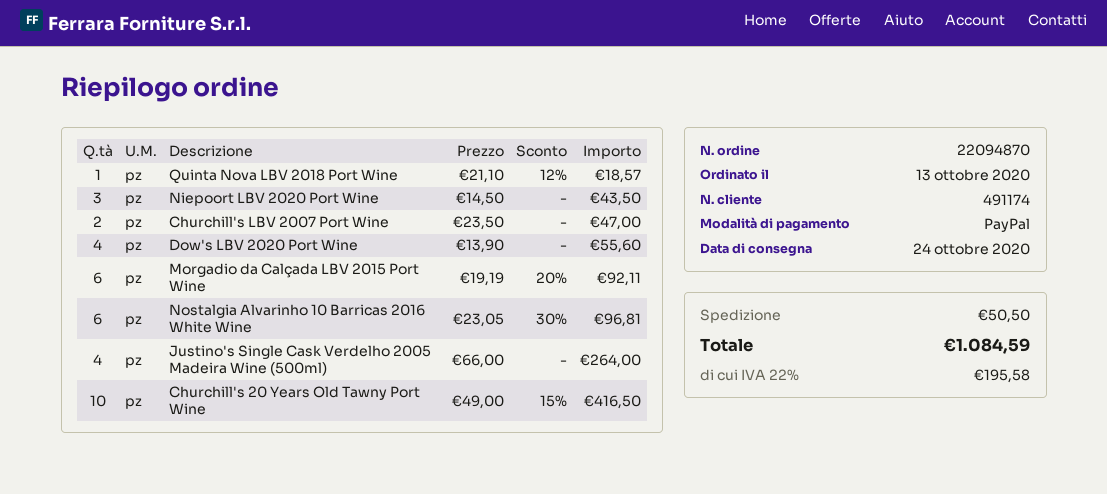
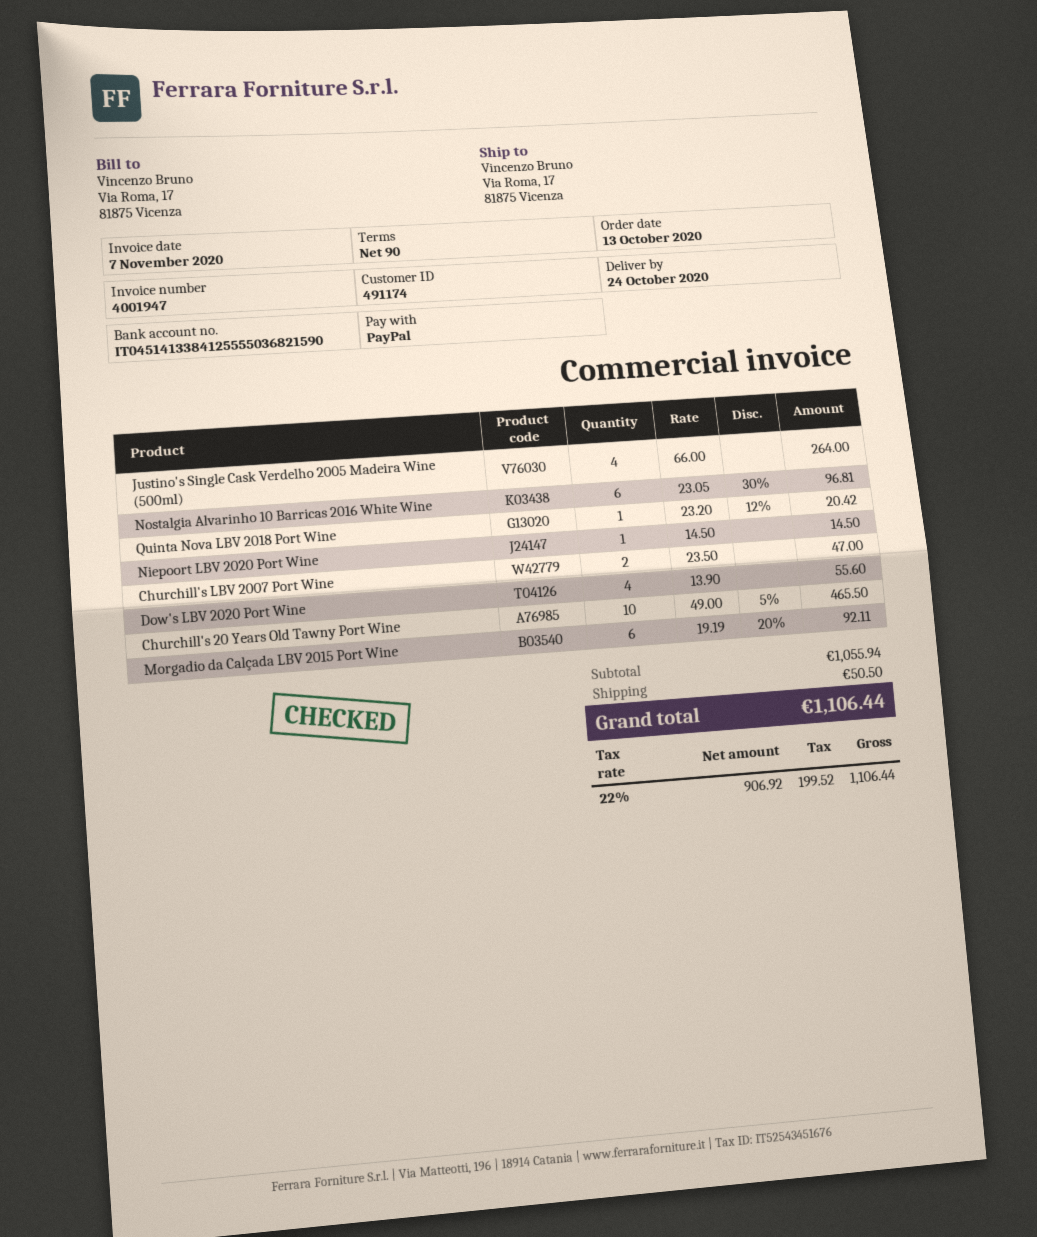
Quinta Nova LBV 2018 Port Wine: 1 x 21.10 - 12% = 18.57 -> 1 x 23.20 - 12% = 20.42
Niepoort LBV 2020 Port Wine: 3 x 14.50 = 43.50 -> 1 x 14.50 = 14.50
Churchill's 20 Years Old Tawny Port Wine: 10 x 49.00 - 15% = 416.50 -> 10 x 49.00 - 5% = 465.50
tax: 22% = 195.58 -> 22% = 199.52
total: 1084.59 -> 1106.44

